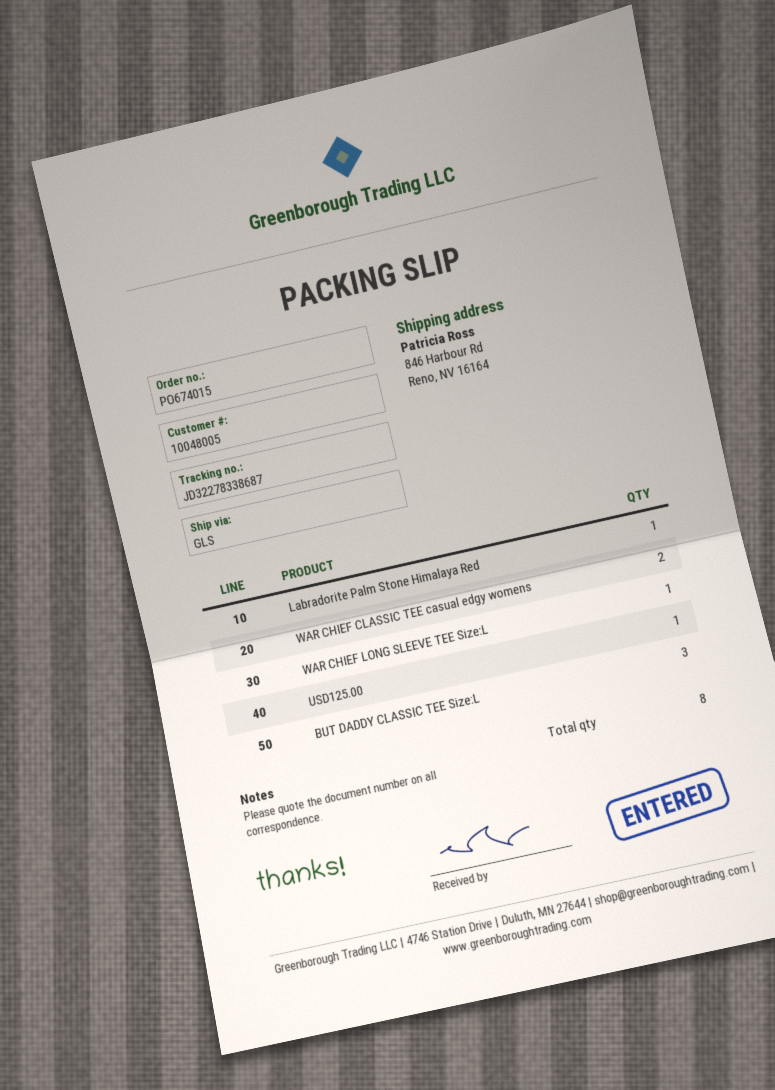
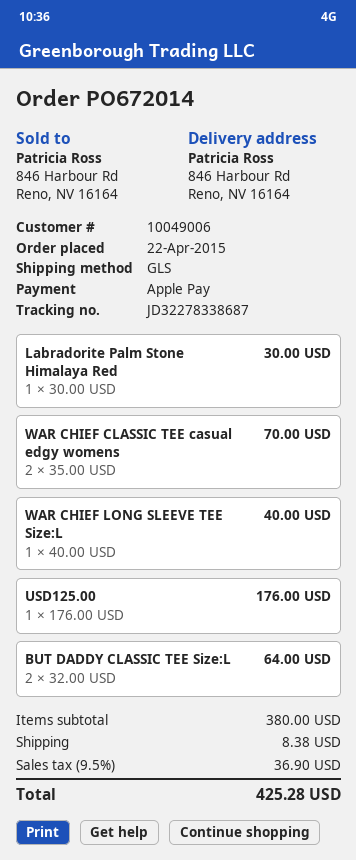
order number: PO674015 -> PO672014
customer number: 10048005 -> 10049006
BUT DADDY CLASSIC TEE Size:L: 3 -> 2

